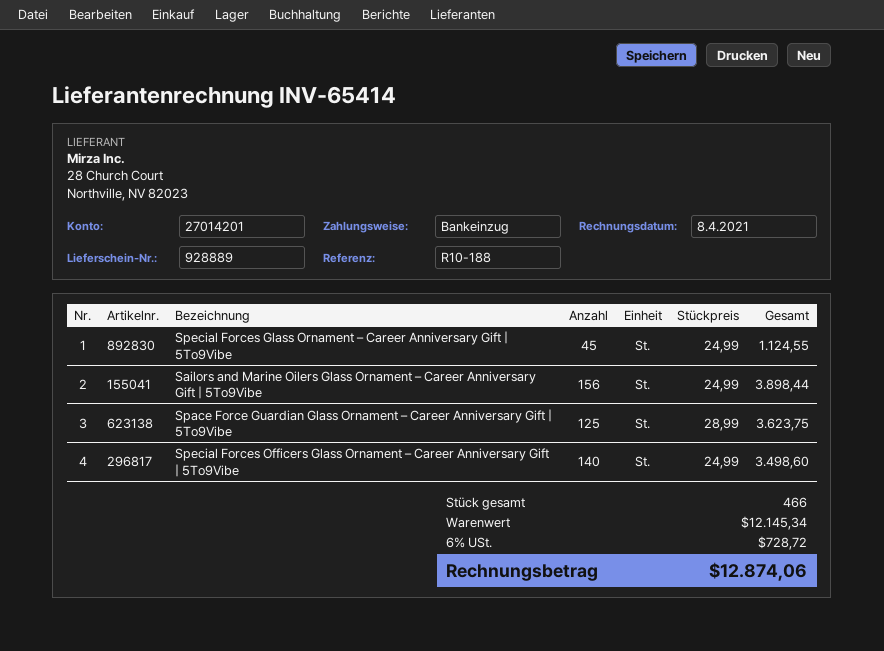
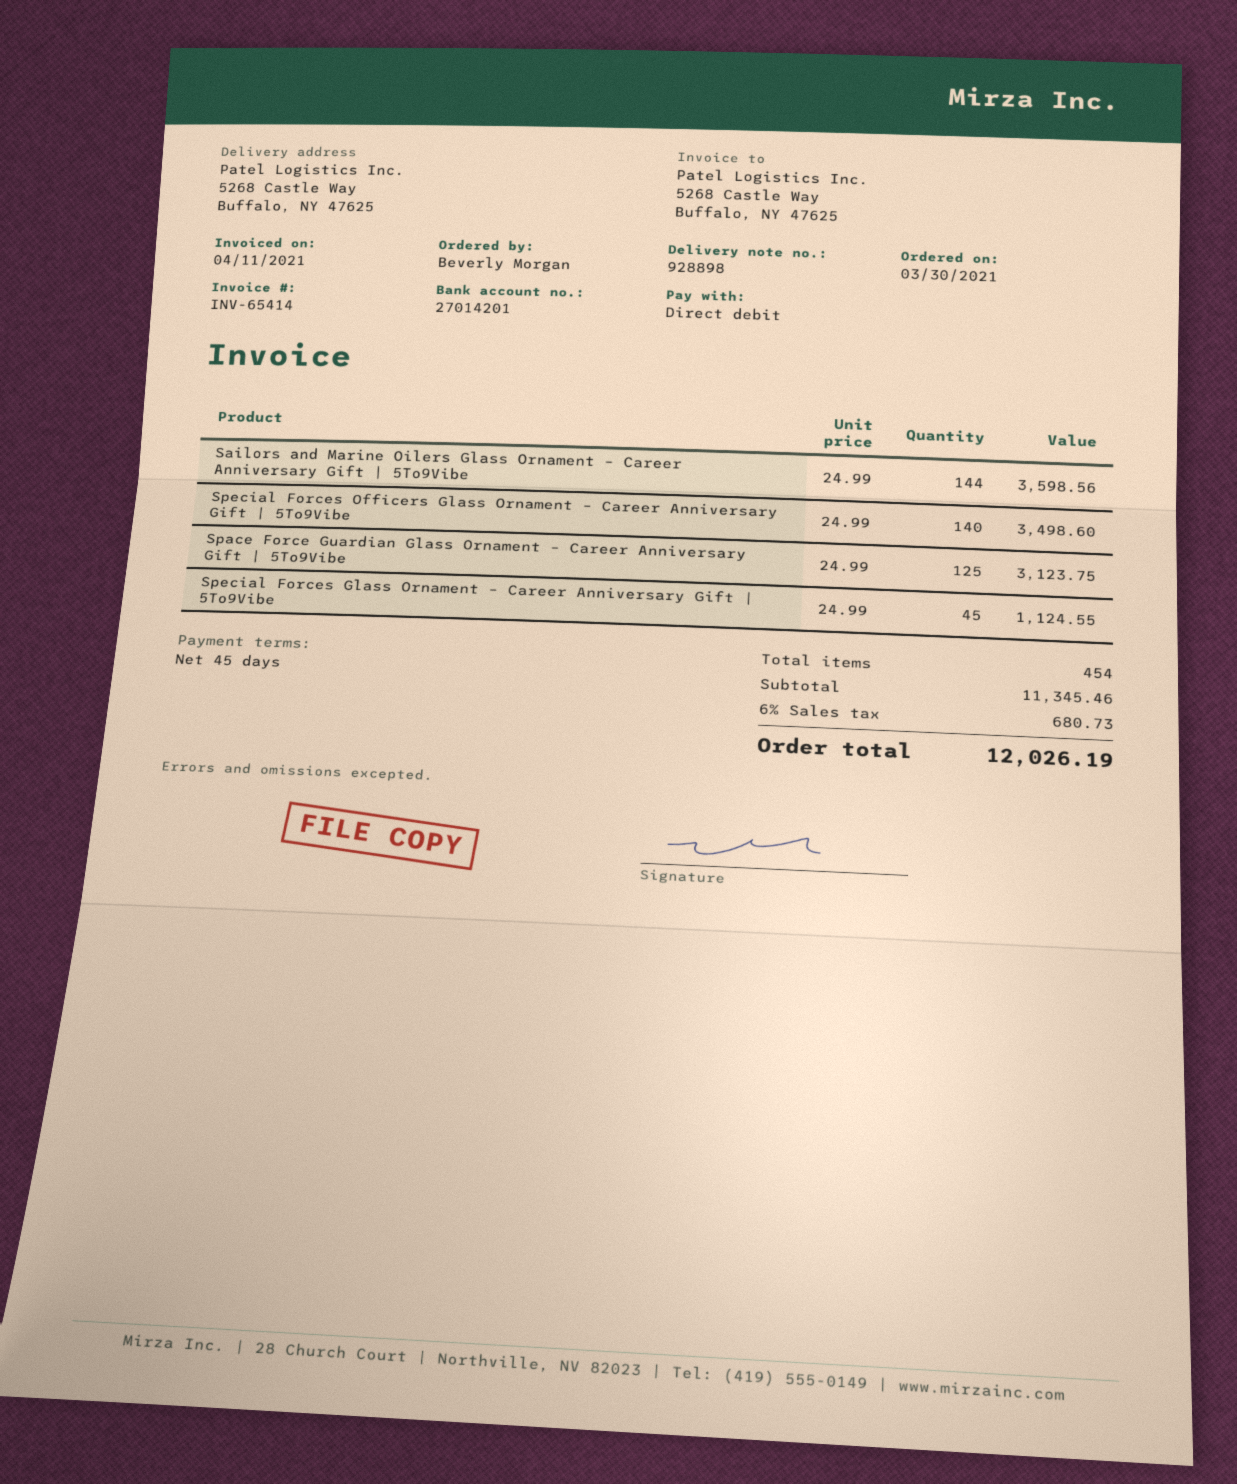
delivery note number: 928889 -> 928898
invoice date: 2021-04-08 -> 2021-04-11
Sailors and Marine Oilers Glass Ornament – Career Anniversary Gift | 5To9Vibe: 156 x 24.99 = 3898.44 -> 144 x 24.99 = 3598.56
Space Force Guardian Glass Ornament – Career Anniversary Gift | 5To9Vibe: 125 x 28.99 = 3623.75 -> 125 x 24.99 = 3123.75
total quantity: 466 -> 454
subtotal: 12145.34 -> 11345.46
tax: 6% = 728.72 -> 6% = 680.73
total: 12874.06 -> 12026.19

